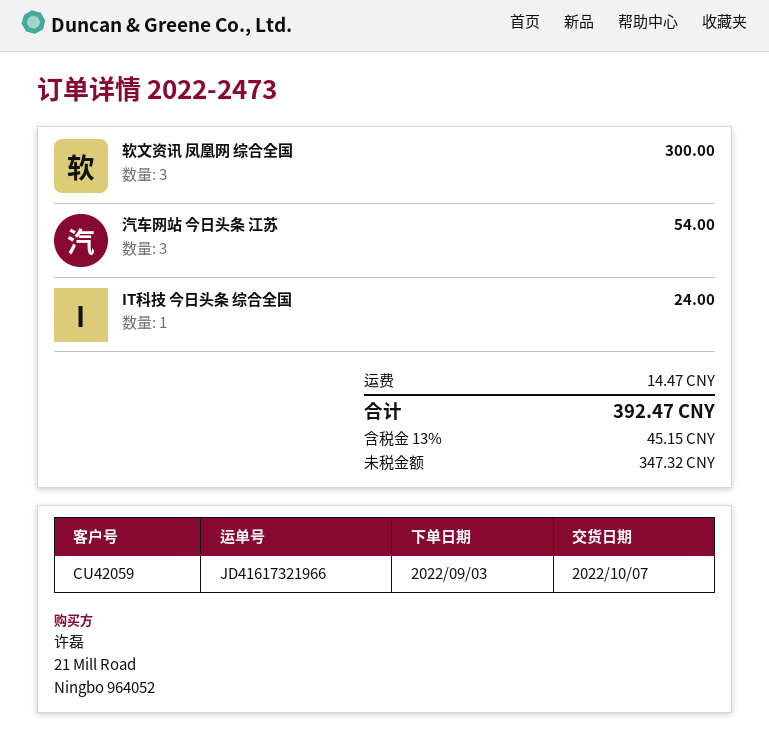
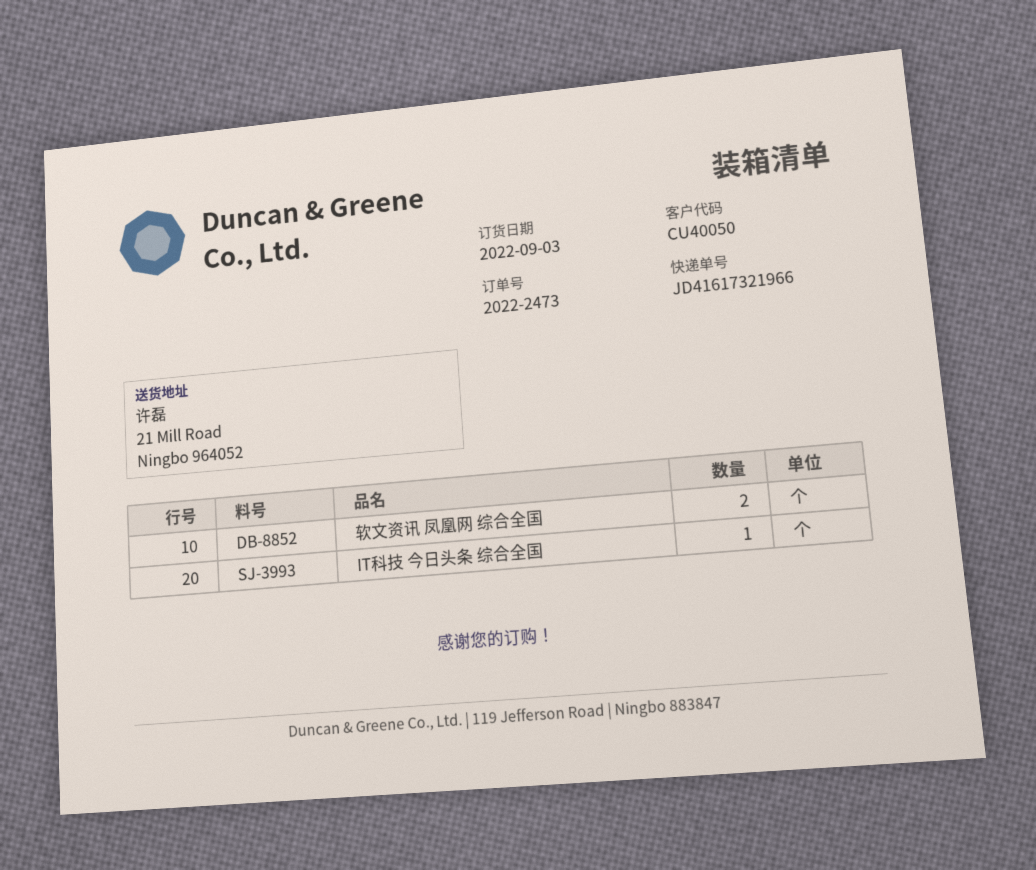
customer number: CU42059 -> CU40050
软文资讯 凤凰网 综合全国: 3 -> 2
汽车网站 今日头条 江苏: 3 -> none

